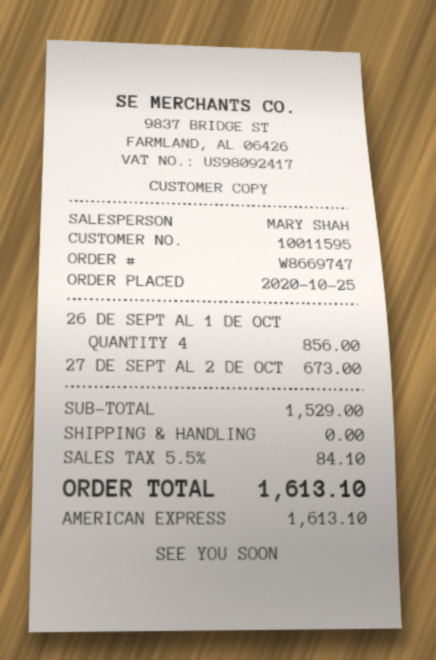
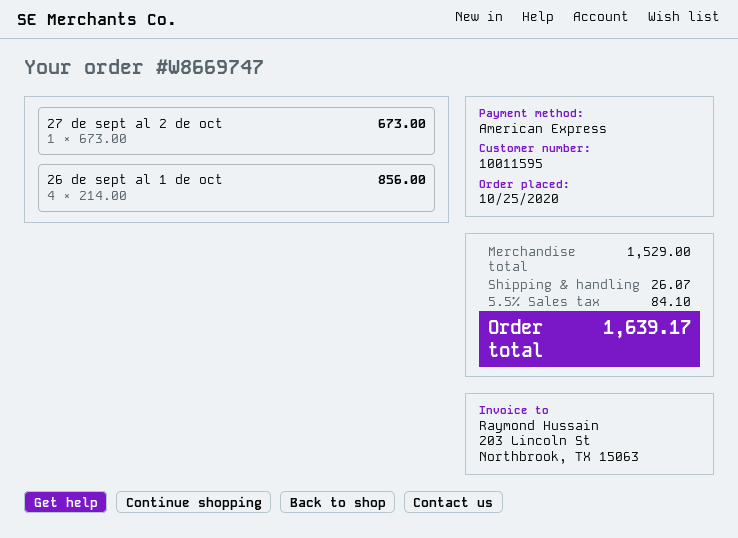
shipping: 0.00 -> 26.07
total: 1613.10 -> 1639.17

